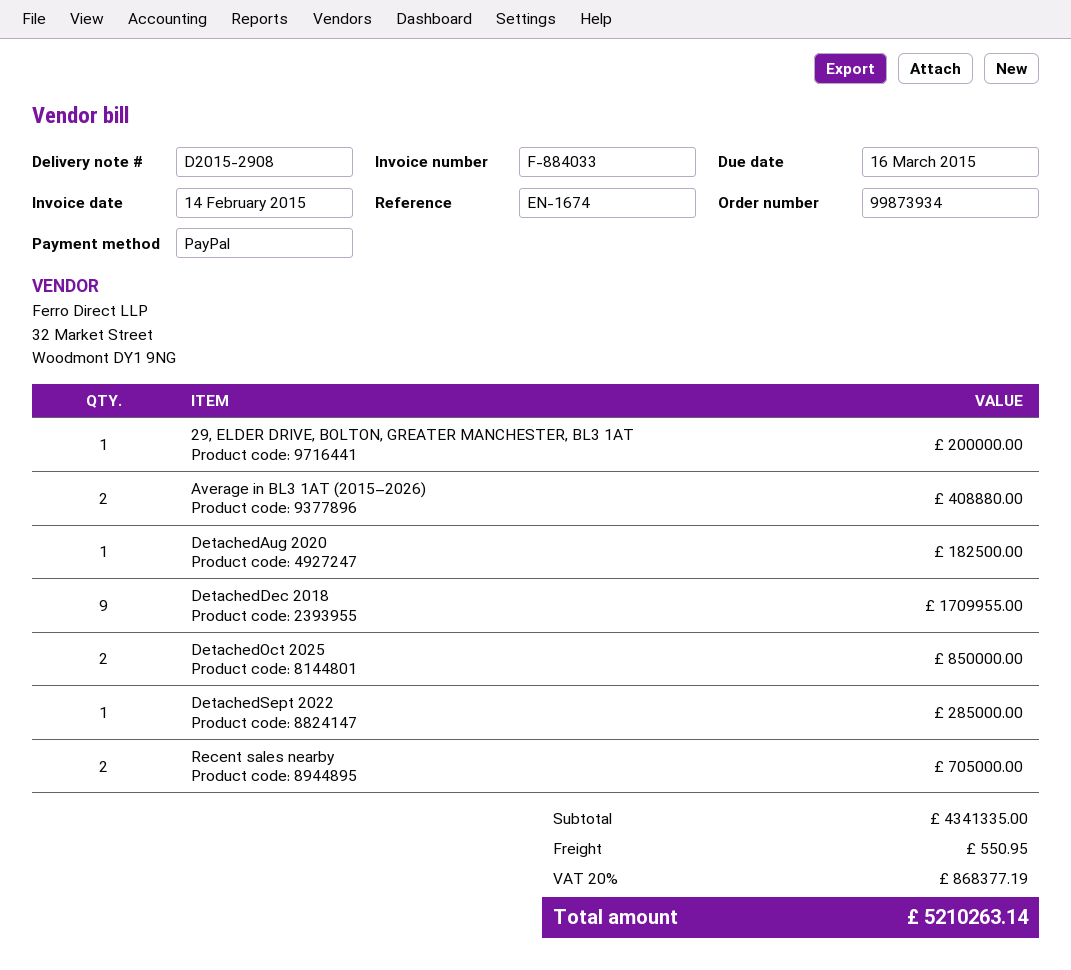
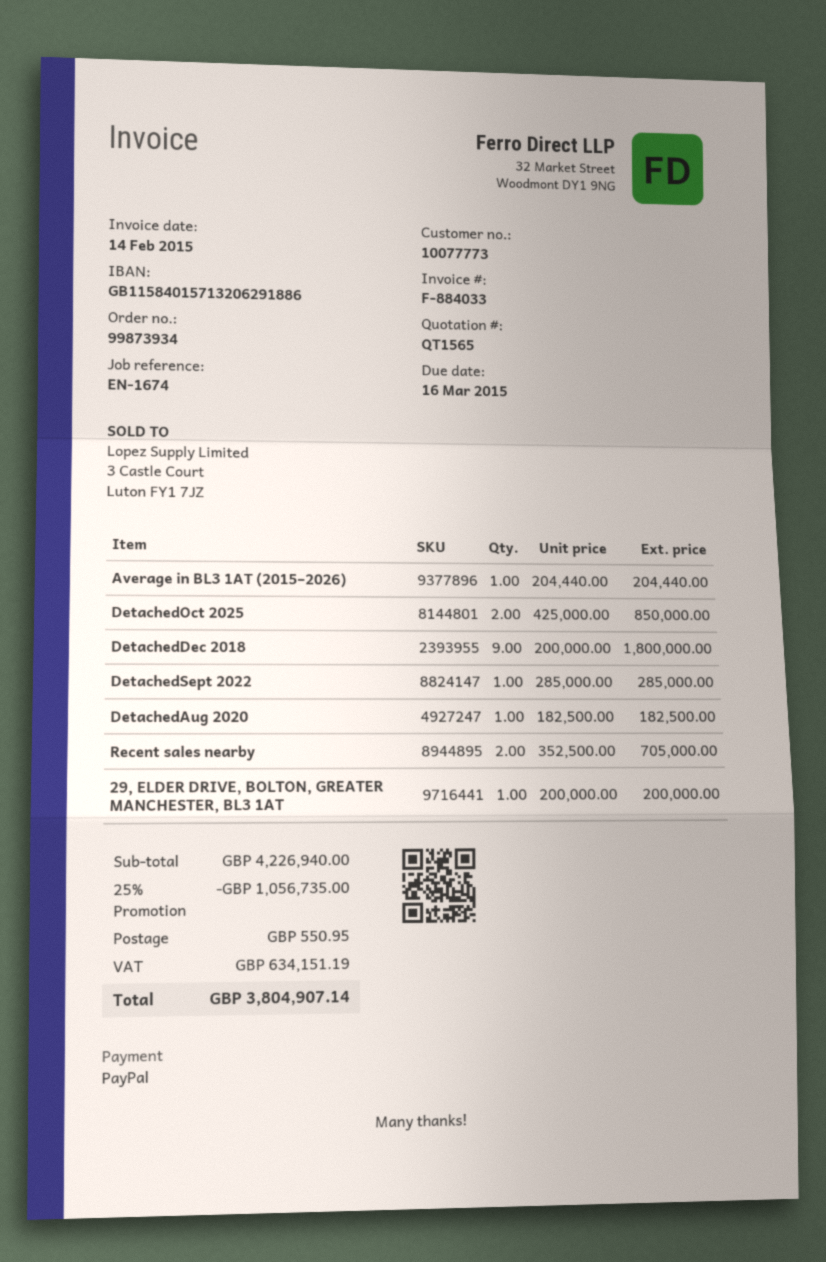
Average in BL3 1AT (2015–2026): 2 for 408880.00 -> 1 for 204440.00
DetachedDec 2018: 9 for 1709955.00 -> 9 for 1800000.00
subtotal: 4341335.00 -> 4226940.00
discount: none -> 25% = 1056735.00
tax: 868377.19 -> 634151.19
total: 5210263.14 -> 3804907.14

